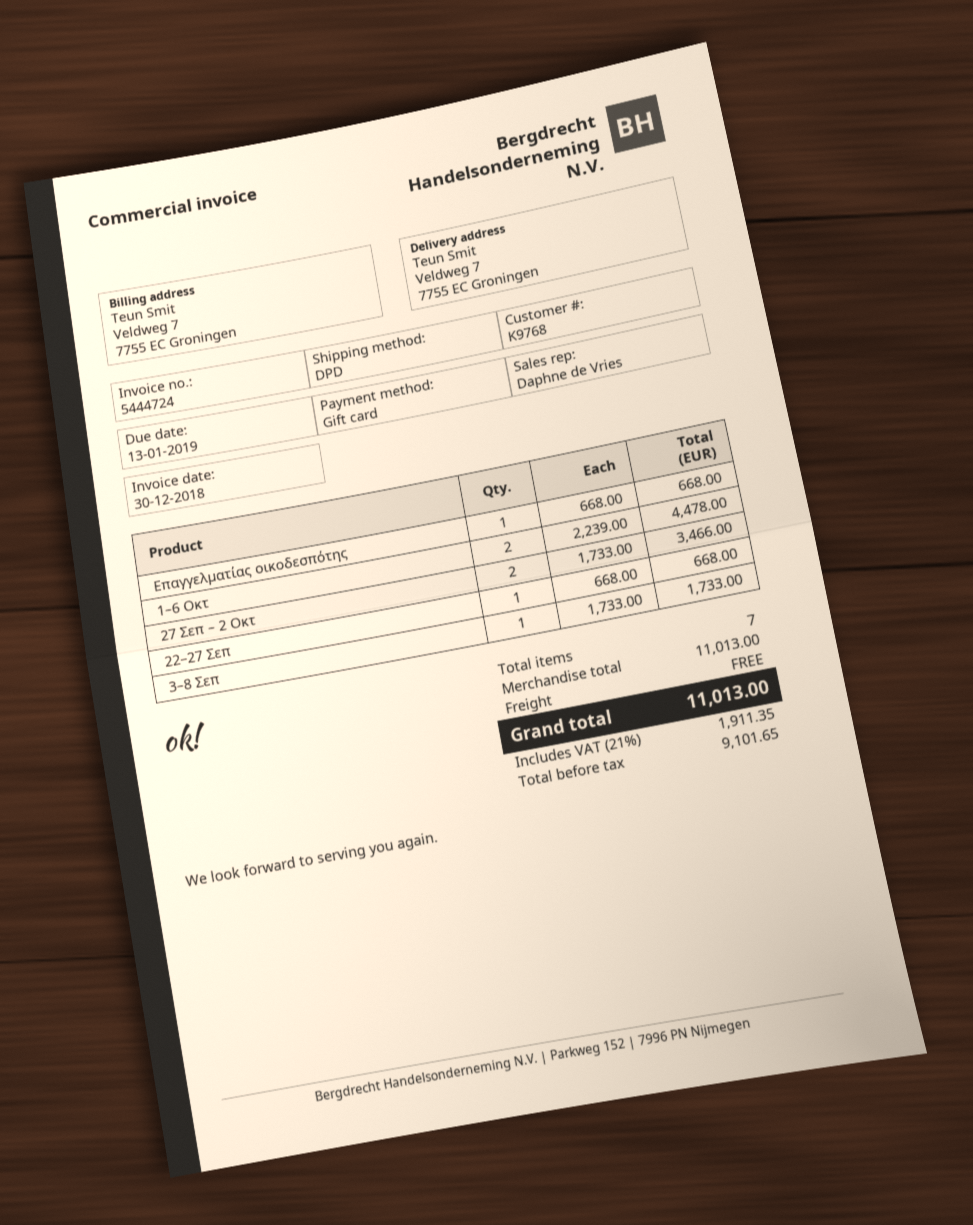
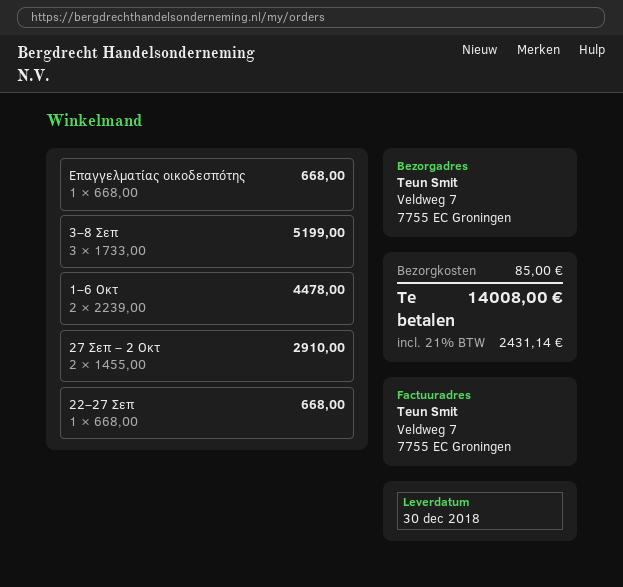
27 Σεπ – 2 Οκτ: 2 x 1733.00 = 3466.00 -> 2 x 1455.00 = 2910.00
3–8 Σεπ: 1 x 1733.00 = 1733.00 -> 3 x 1733.00 = 5199.00
shipping: 0.00 -> 85.00
tax: 21% = 1911.35 -> 21% = 2431.14
total: 11013.00 -> 14008.00

